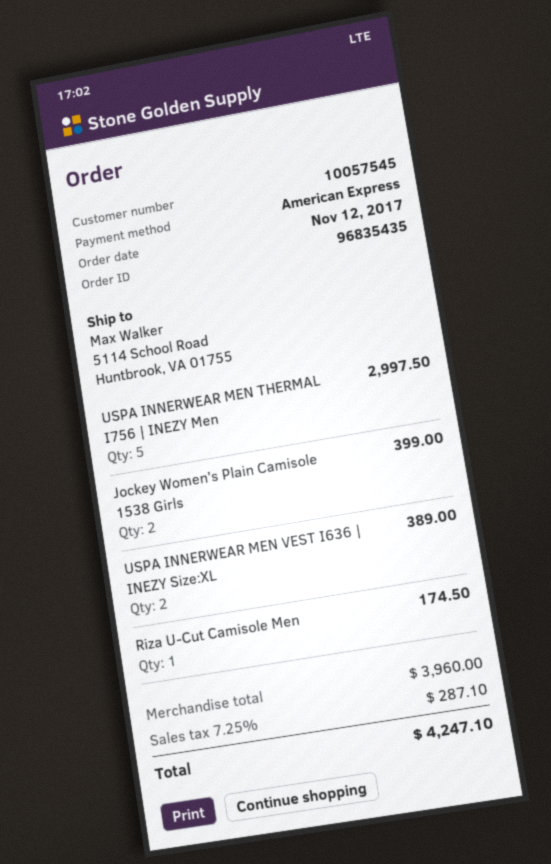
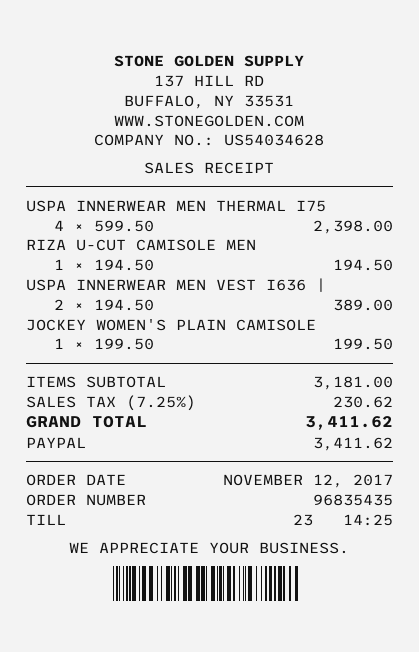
payment method: American Express -> PayPal
USPA INNERWEAR MEN THERMAL I756 | INEZY Men: 5 for 2997.50 -> 4 for 2398.00
Jockey Women's Plain Camisole 1538 Girls: 2 for 399.00 -> 1 for 199.50
Riza U-Cut Camisole Men: 1 for 174.50 -> 1 for 194.50
subtotal: 3960.00 -> 3181.00
tax: 7.25% = 287.10 -> 7.25% = 230.62
total: 4247.10 -> 3411.62

